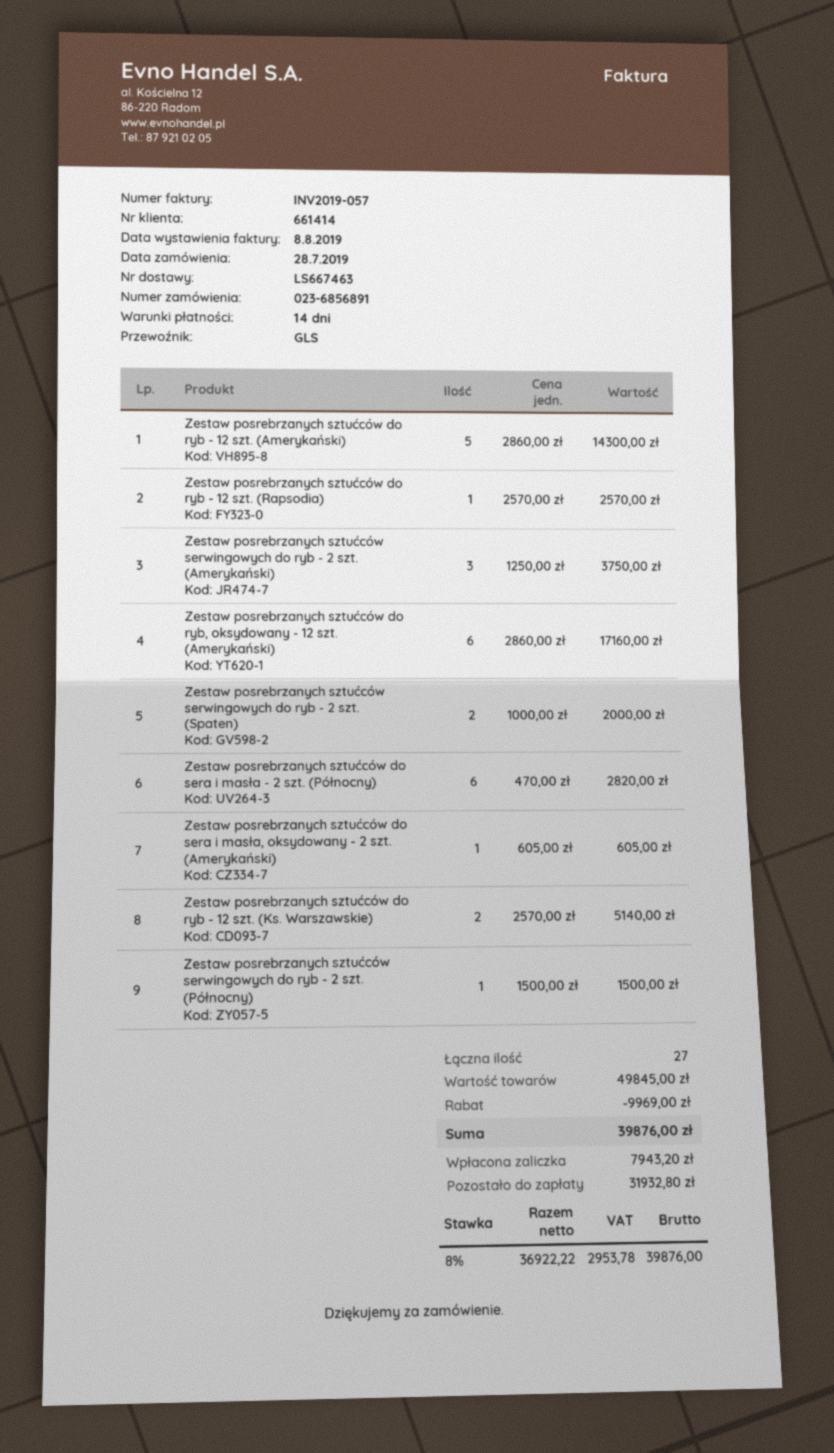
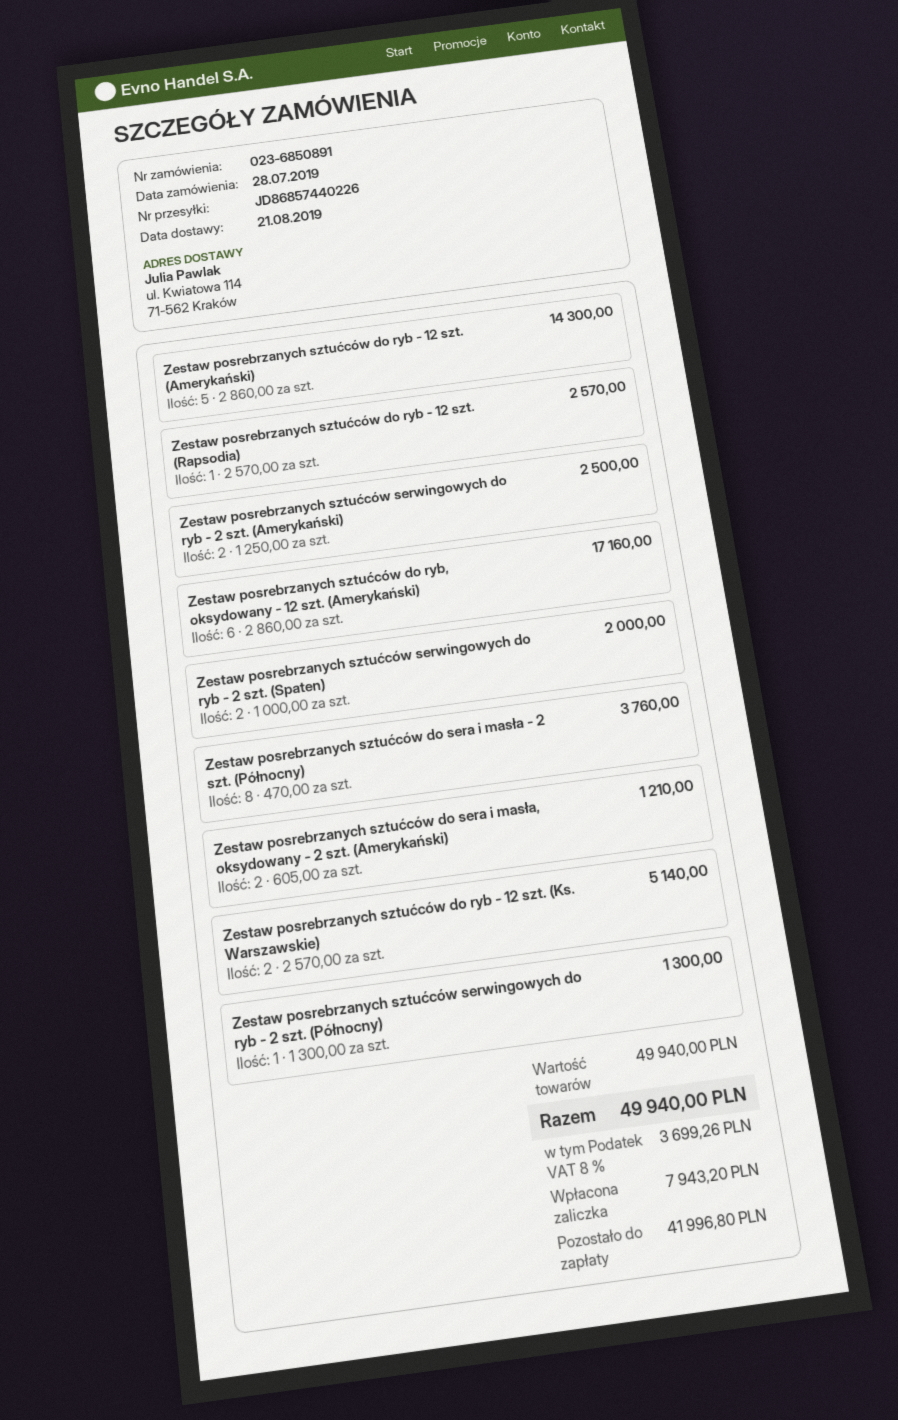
order number: 023-6856891 -> 023-6850891
Zestaw posrebrzanych sztućców serwingowych do ryb - 2 szt. (Amerykański): 3 x 1250.00 = 3750.00 -> 2 x 1250.00 = 2500.00
Zestaw posrebrzanych sztućców do sera i masła - 2 szt. (Północny): 6 x 470.00 = 2820.00 -> 8 x 470.00 = 3760.00
Zestaw posrebrzanych sztućców do sera i masła, oksydowany - 2 szt. (Amerykański): 1 x 605.00 = 605.00 -> 2 x 605.00 = 1210.00
Zestaw posrebrzanych sztućców serwingowych do ryb - 2 szt. (Północny): 1 x 1500.00 = 1500.00 -> 1 x 1300.00 = 1300.00
subtotal: 49845.00 -> 49940.00
discount: 9969.00 -> none
tax: 8% = 2953.78 -> 8% = 3699.26
total: 39876.00 -> 49940.00
balance: 31932.80 -> 41996.80

